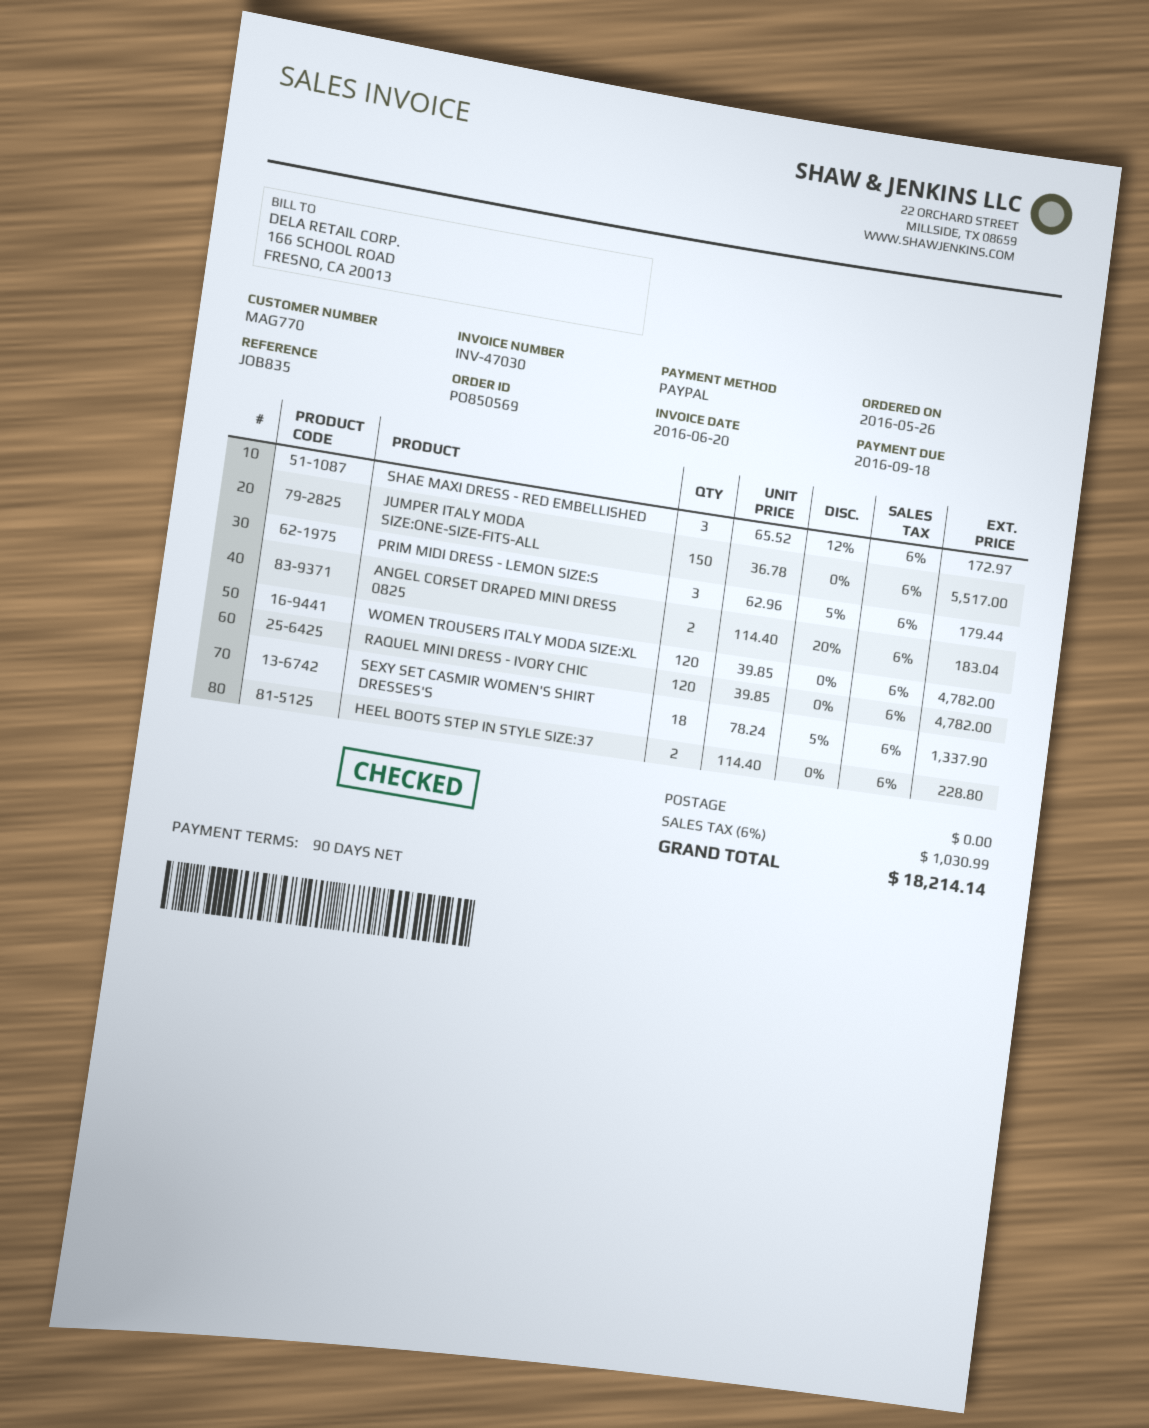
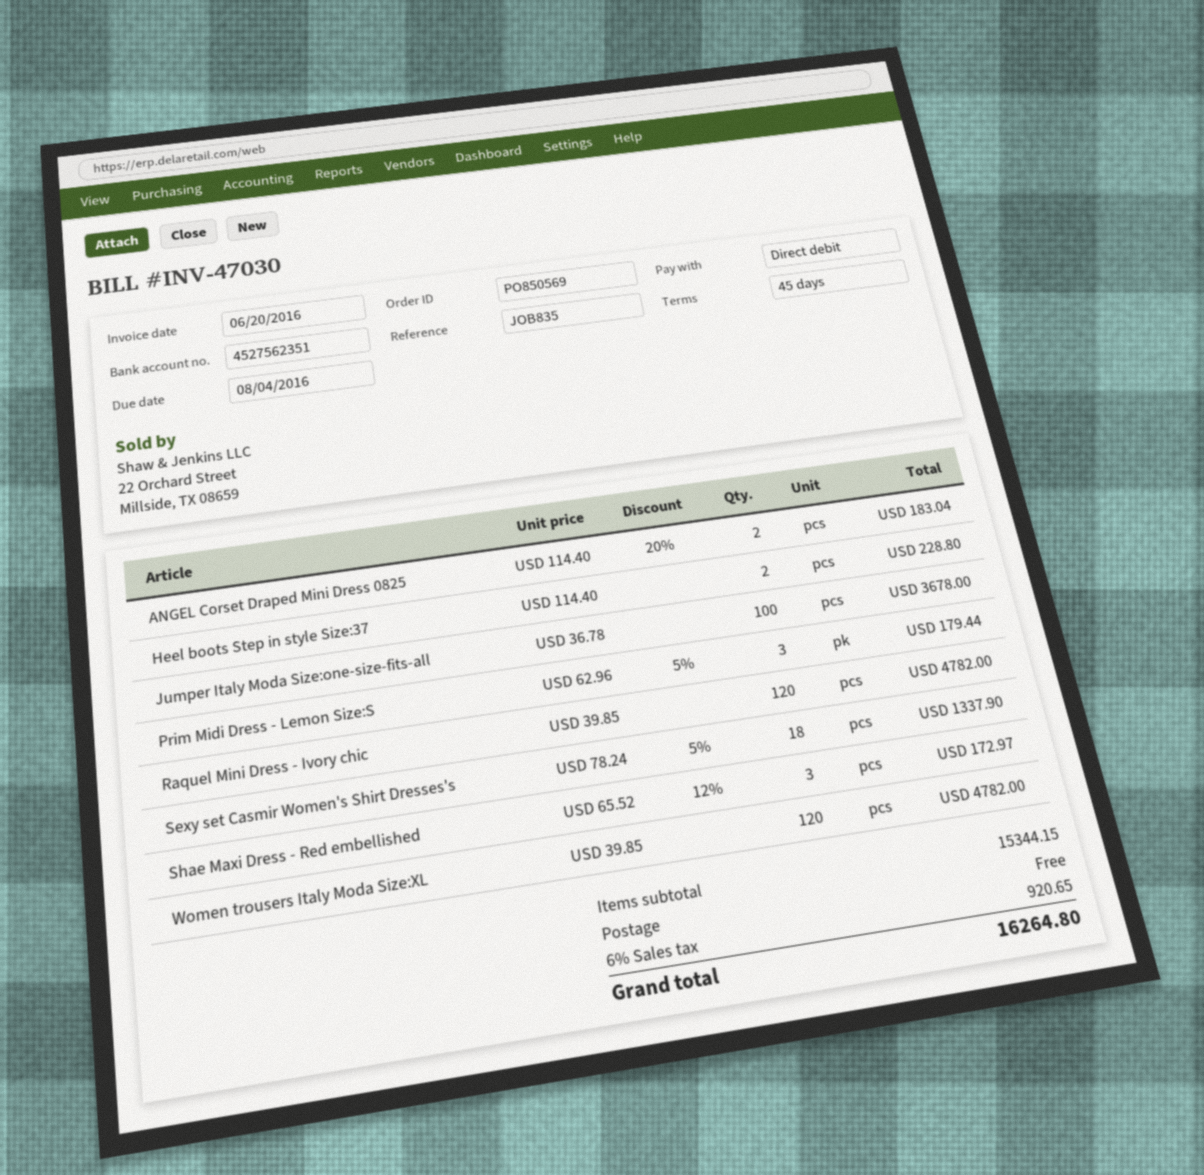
payment terms: 90 days -> 45 days
due date: 2016-09-18 -> 2016-08-04
payment method: PayPal -> direct debit
JUMPER ITALY MODA SIZE:ONE-SIZE-FITS-ALL: 150 x 36.78 = 5517.00 -> 100 x 36.78 = 3678.00
tax: 6% = 1030.99 -> 6% = 920.65
total: 18214.14 -> 16264.80

